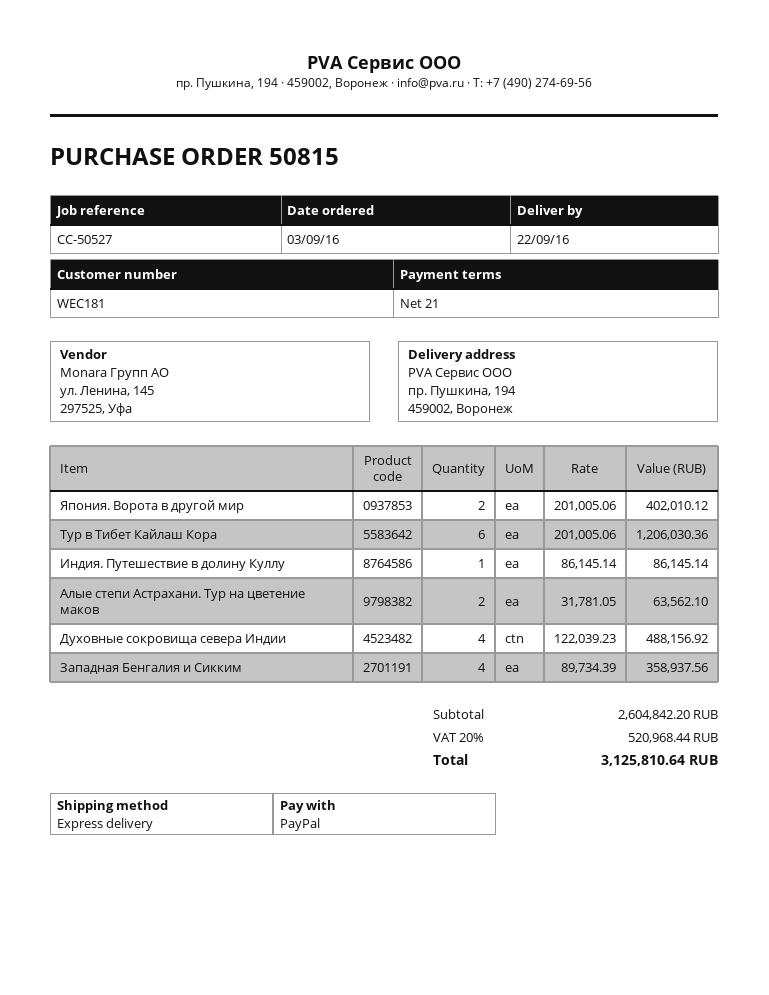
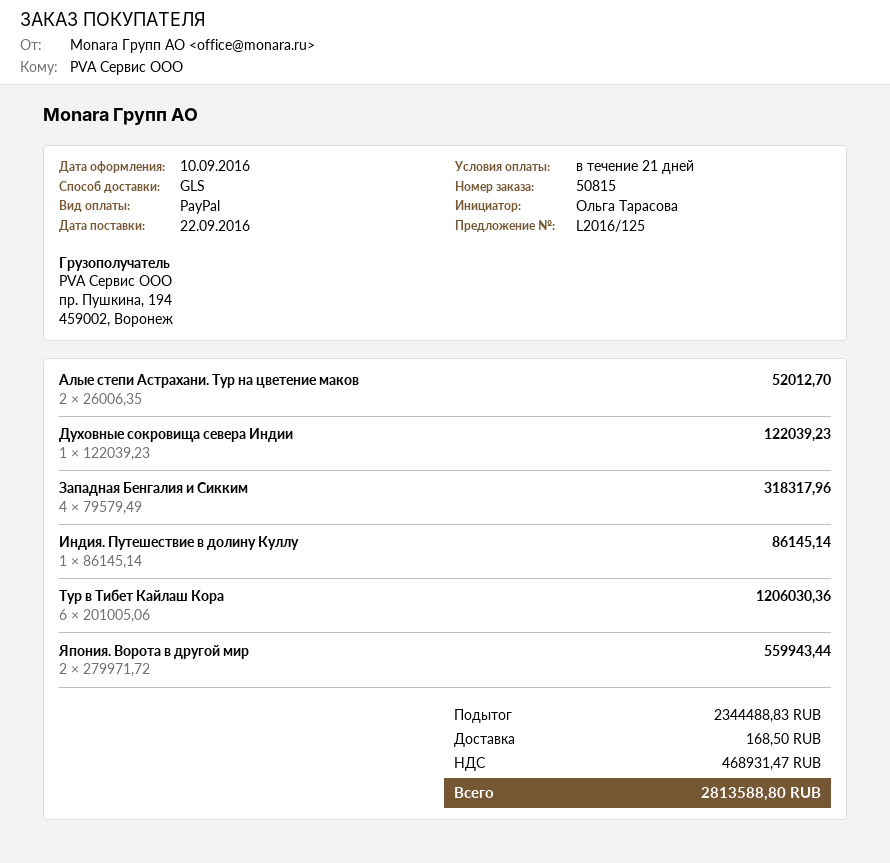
order date: 2016-09-03 -> 2016-09-10
shipping method: express -> GLS
Япония. Ворота в другой мир: 2 x 201005.06 = 402010.12 -> 2 x 279971.72 = 559943.44
Алые степи Астрахани. Тур на цветение маков: 2 x 31781.05 = 63562.10 -> 2 x 26006.35 = 52012.70
Духовные сокровища севера Индии: 4 x 122039.23 = 488156.92 -> 1 x 122039.23 = 122039.23
Западная Бенгалия и Сикким: 4 x 89734.39 = 358937.56 -> 4 x 79579.49 = 318317.96
subtotal: 2604842.20 -> 2344488.83
shipping: none -> 168.50
tax: 520968.44 -> 468931.47
total: 3125810.64 -> 2813588.80

